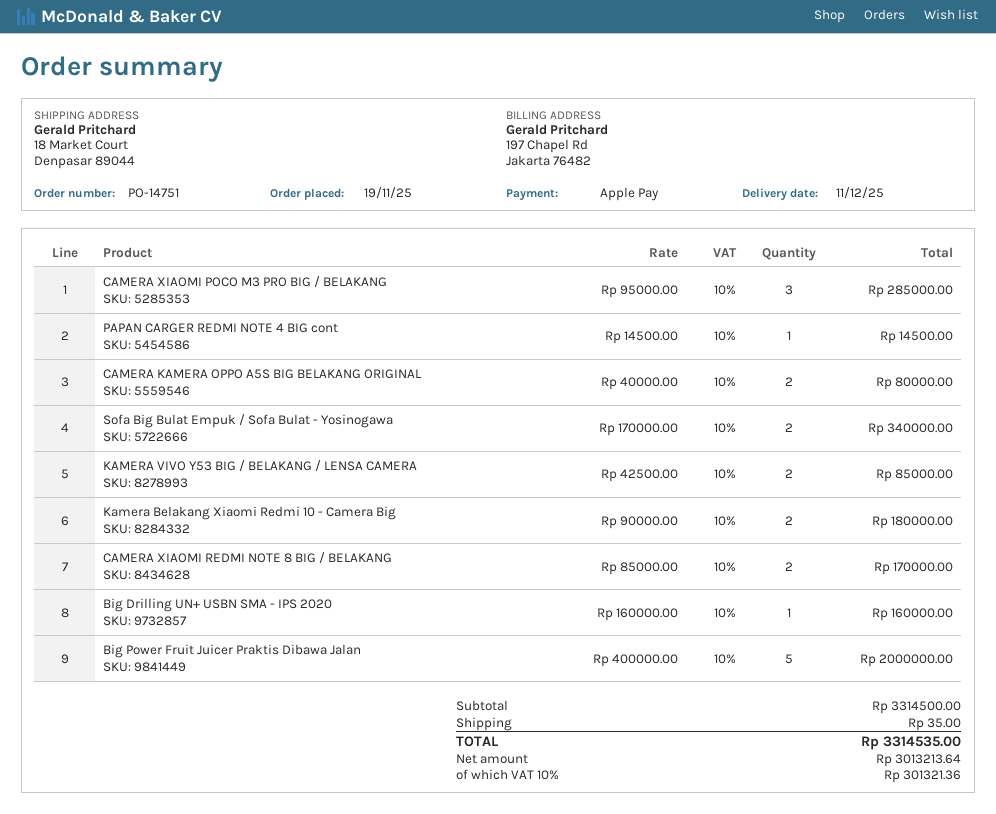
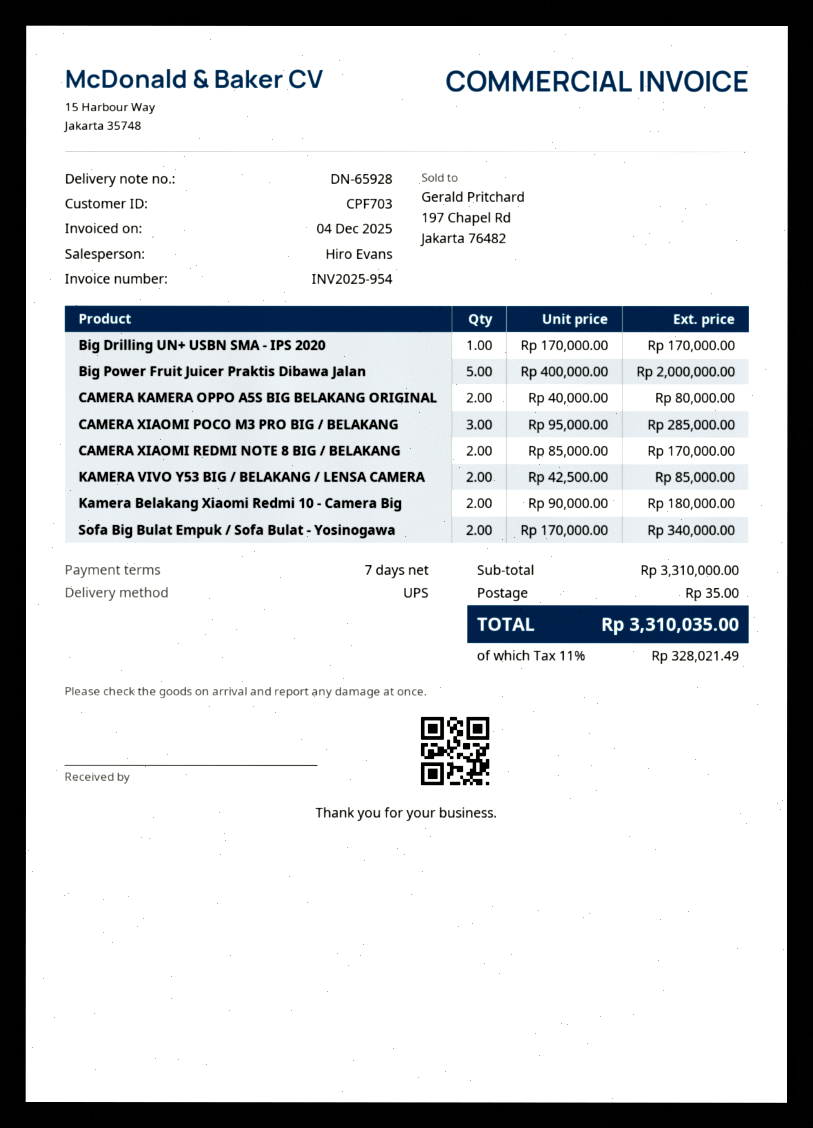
PAPAN CARGER REDMI NOTE 4 BIG cont: 1 x 14500.00 = 14500.00 -> none
Big Drilling UN+ USBN SMA - IPS 2020: 1 x 160000.00 = 160000.00 -> 1 x 170000.00 = 170000.00
subtotal: 3314500.00 -> 3310000.00
tax: 10% = 301321.36 -> 11% = 328021.49
total: 3314535.00 -> 3310035.00

